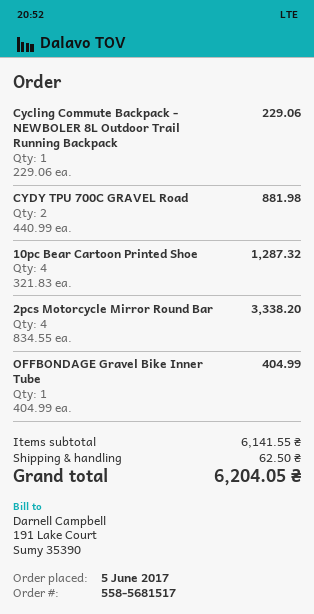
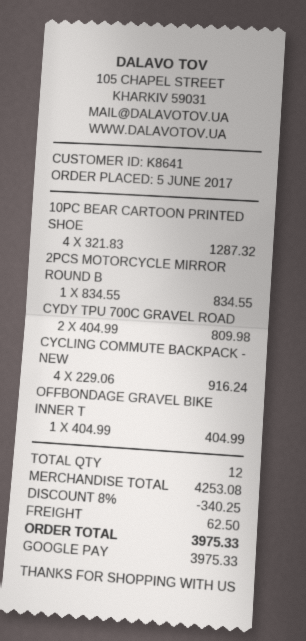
Cycling Commute Backpack - NEWBOLER 8L Outdoor Trail Running Backpack: 1 x 229.06 = 229.06 -> 4 x 229.06 = 916.24
CYDY TPU 700C GRAVEL Road: 2 x 440.99 = 881.98 -> 2 x 404.99 = 809.98
2pcs Motorcycle Mirror Round Bar: 4 x 834.55 = 3338.20 -> 1 x 834.55 = 834.55
subtotal: 6141.55 -> 4253.08
discount: none -> 8% = 340.25
total: 6204.05 -> 3975.33

